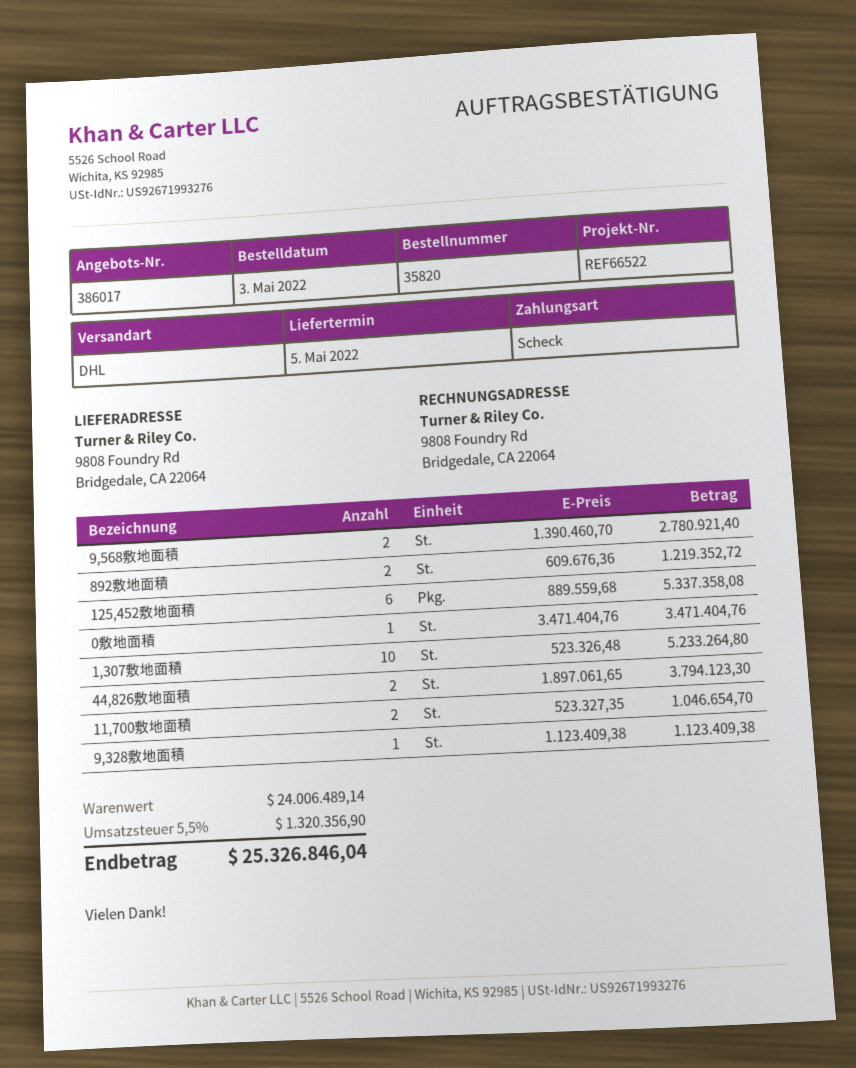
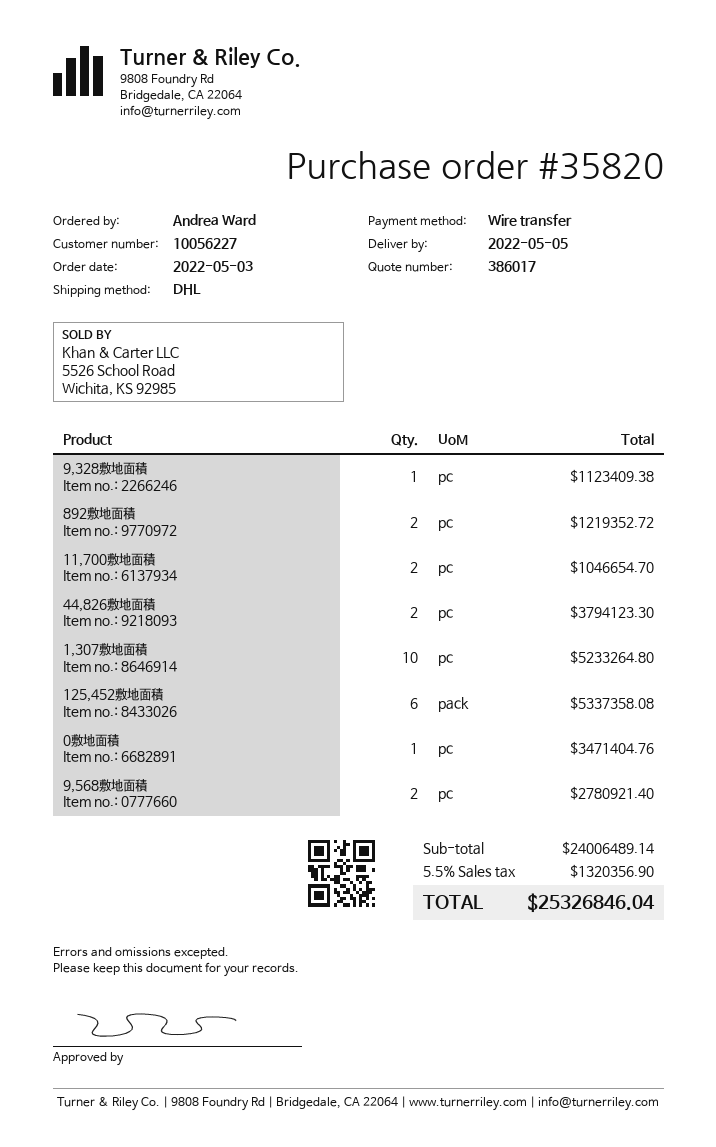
payment method: cheque -> bank transfer

